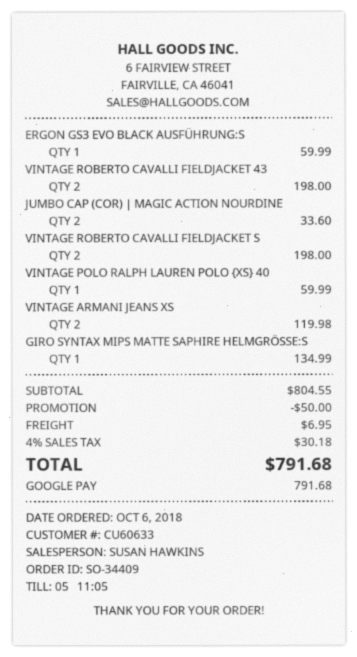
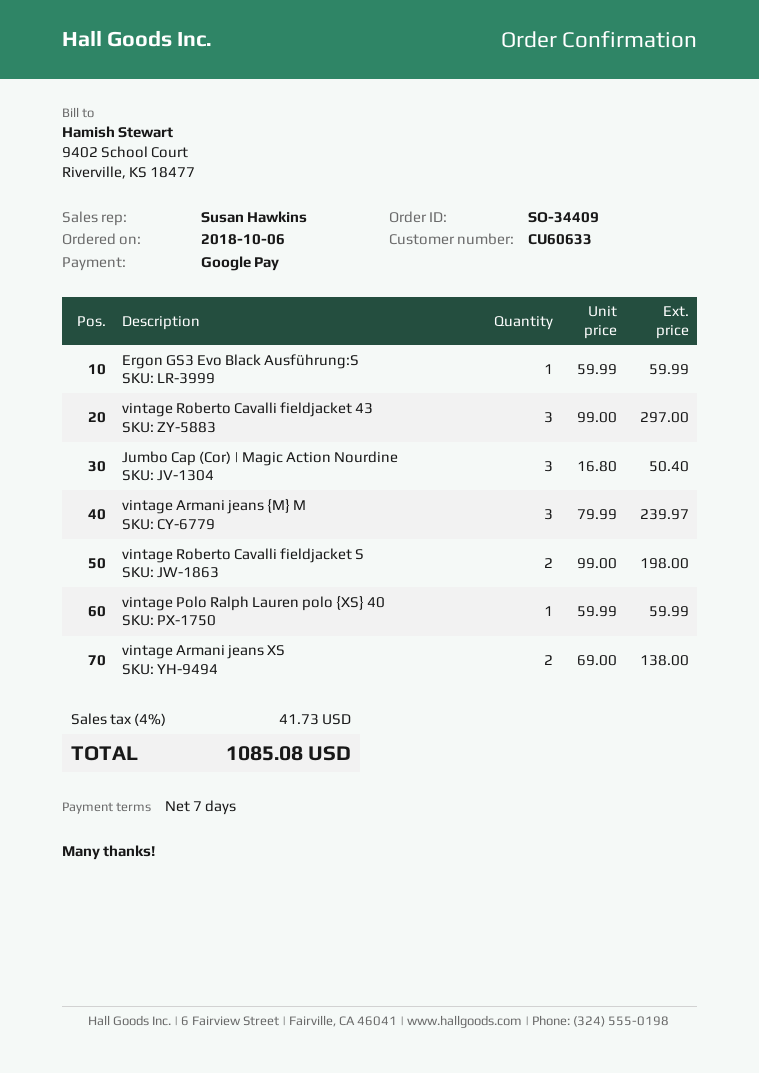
VINTAGE ROBERTO CAVALLI FIELDJACKET 43: 2 for 198.00 -> 3 for 297.00
JUMBO CAP (COR) | MAGIC ACTION NOURDINE: 2 for 33.60 -> 3 for 50.40
VINTAGE ARMANI JEANS XS: 2 for 119.98 -> 2 for 138.00
GIRO SYNTAX MIPS MATTE SAPHIRE HELMGRÖSSE:S: 1 for 134.99 -> none
vintage Armani jeans {M} M: none -> 3 for 239.97
discount: 50.00 -> none
shipping: 6.95 -> none
tax: 4% = 30.18 -> 4% = 41.73
total: 791.68 -> 1085.08

